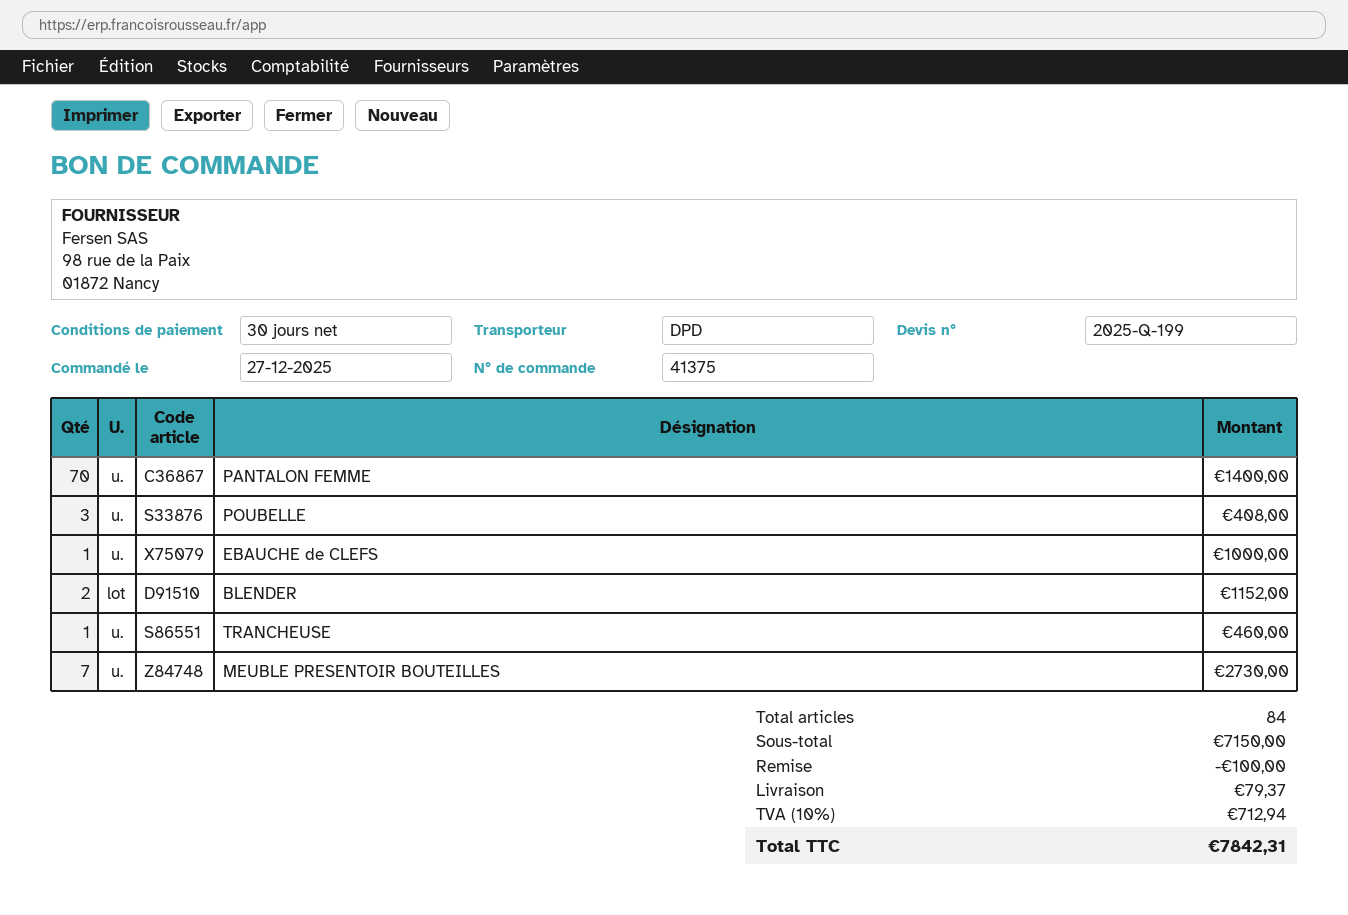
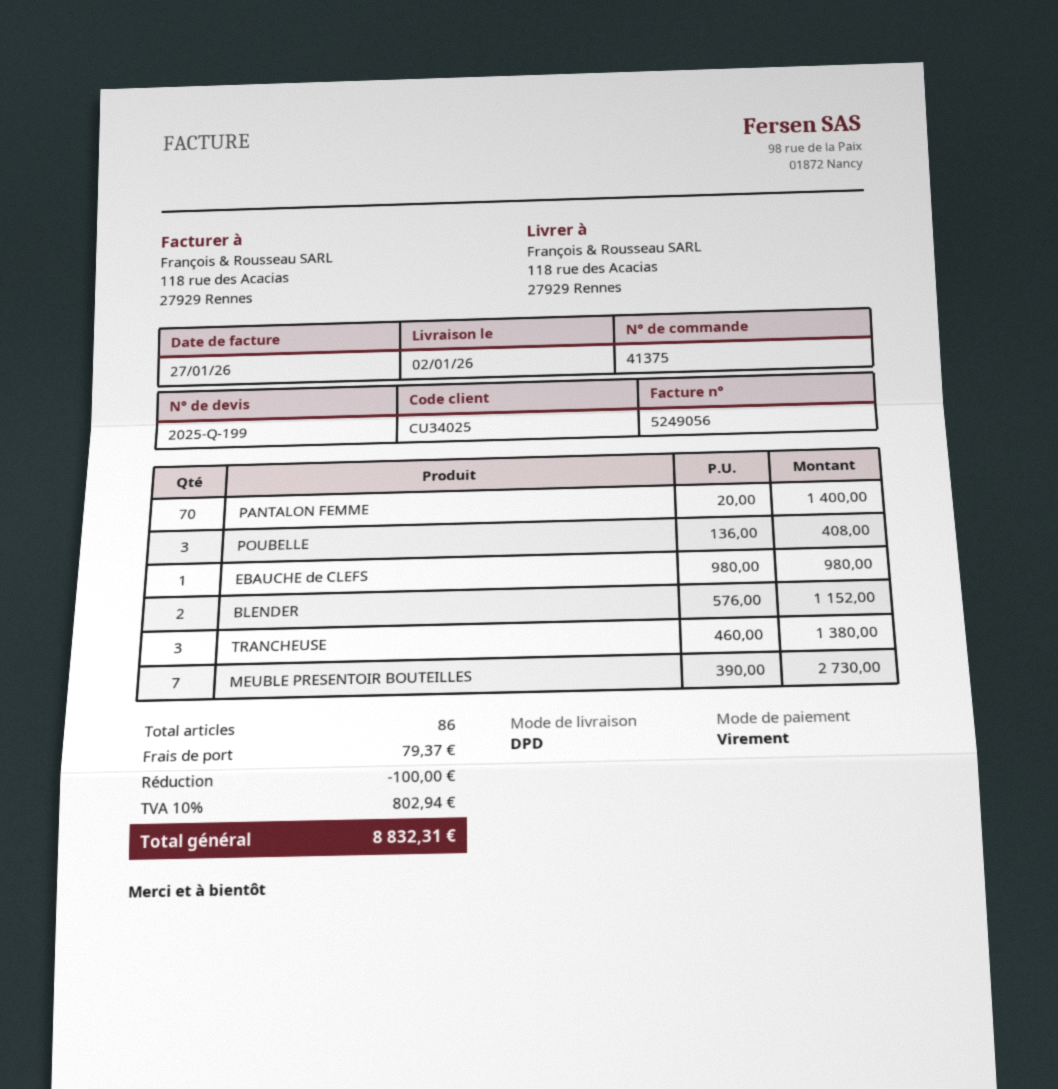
EBAUCHE de CLEFS: 1 for 1000.00 -> 1 for 980.00
TRANCHEUSE: 1 for 460.00 -> 3 for 1380.00
total quantity: 84 -> 86
tax: 10% = 712.94 -> 10% = 802.94
total: 7842.31 -> 8832.31

